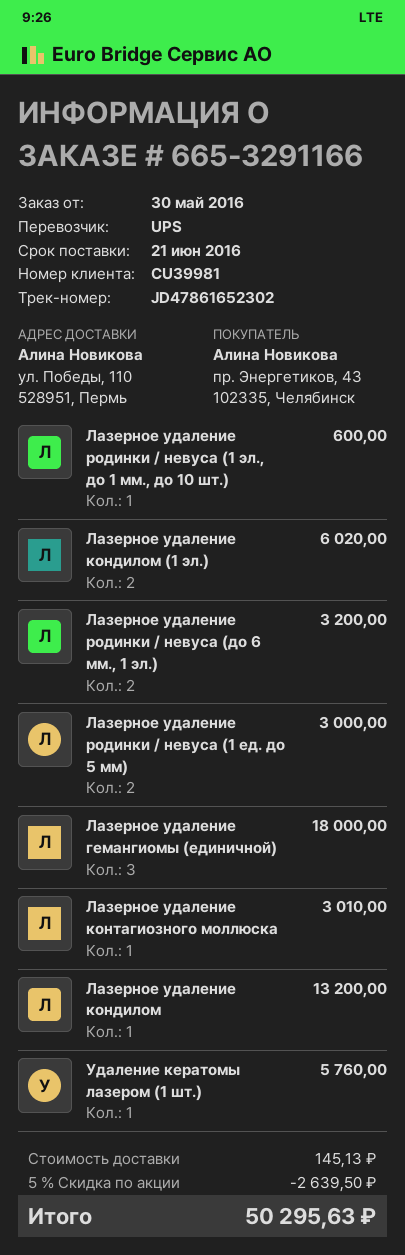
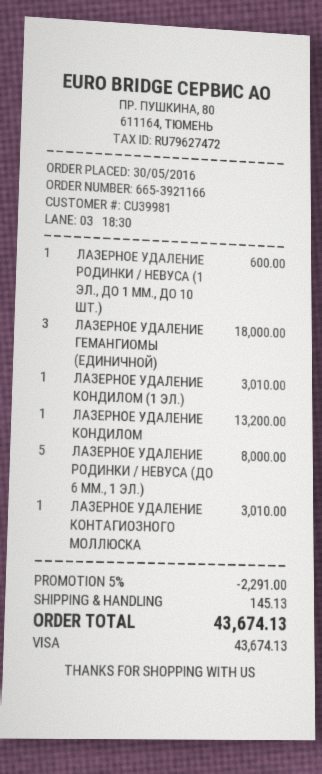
order number: 665-3291166 -> 665-3921166
Лазерное удаление кондилом (1 эл.): 2 for 6020.00 -> 1 for 3010.00
Лазерное удаление родинки / невуса (до 6 мм., 1 эл.): 2 for 3200.00 -> 5 for 8000.00
Лазерное удаление родинки / невуса (1 ед. до 5 мм): 2 for 3000.00 -> none
Удаление кератомы лазером (1 шт.): 1 for 5760.00 -> none
discount: 5% = 2639.50 -> 5% = 2291.00
total: 50295.63 -> 43674.13

